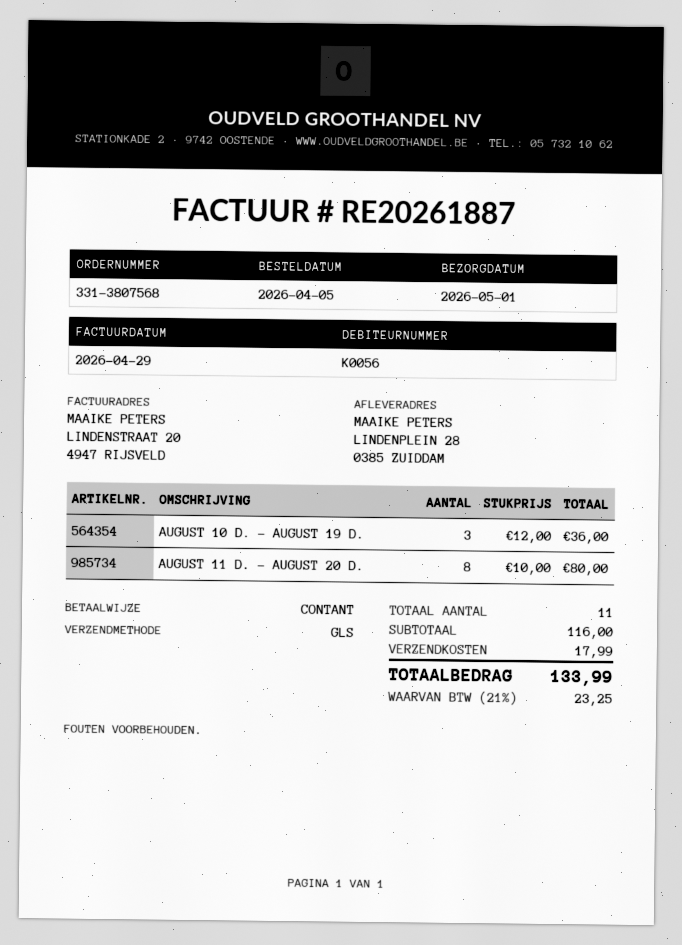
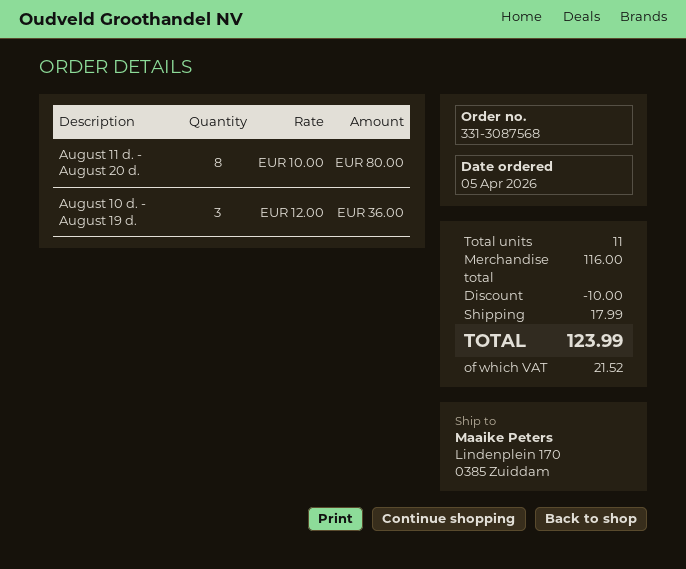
order number: 331-3807568 -> 331-3087568
ship to: LINDENPLEIN 28, 0385 ZUIDDAM -> Lindenplein 170, 0385 Zuiddam
discount: none -> 10.00
tax: 23.25 -> 21.52
total: 133.99 -> 123.99

